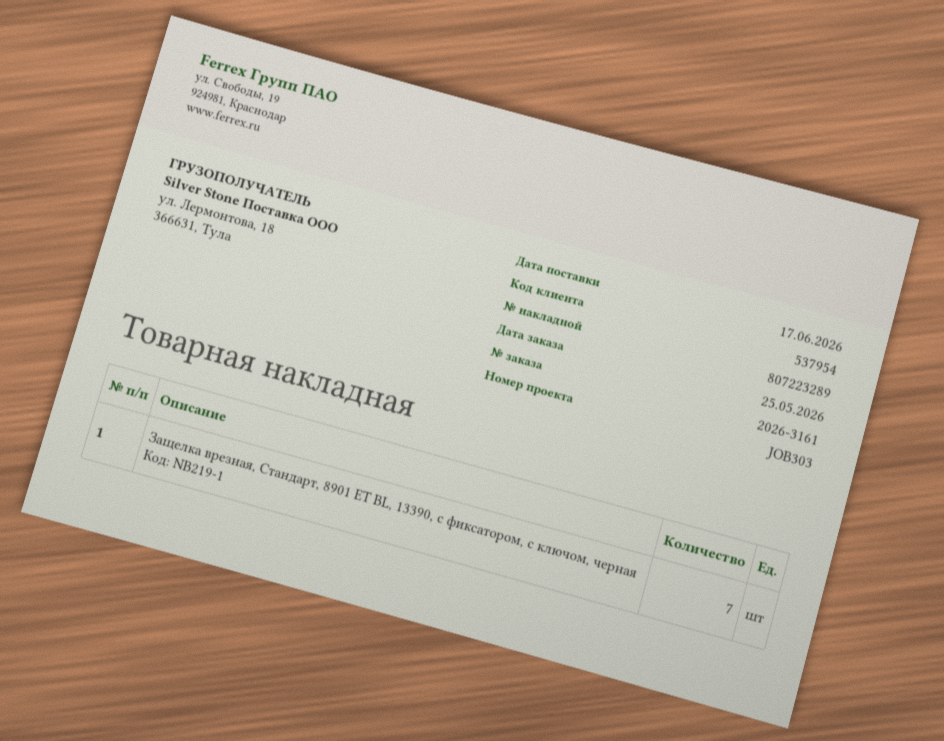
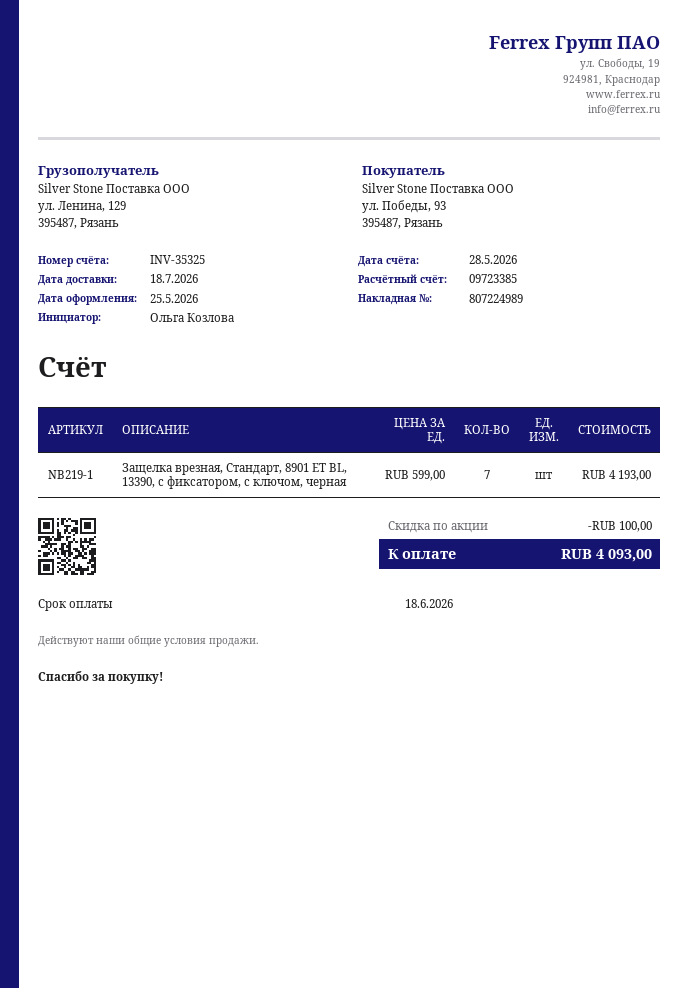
delivery note number: 807223289 -> 807224989
delivery date: 2026-06-17 -> 2026-07-18
ship to: ул. Лермонтова, 18, 366631, Тула -> ул. Ленина, 129, 395487, Рязань

